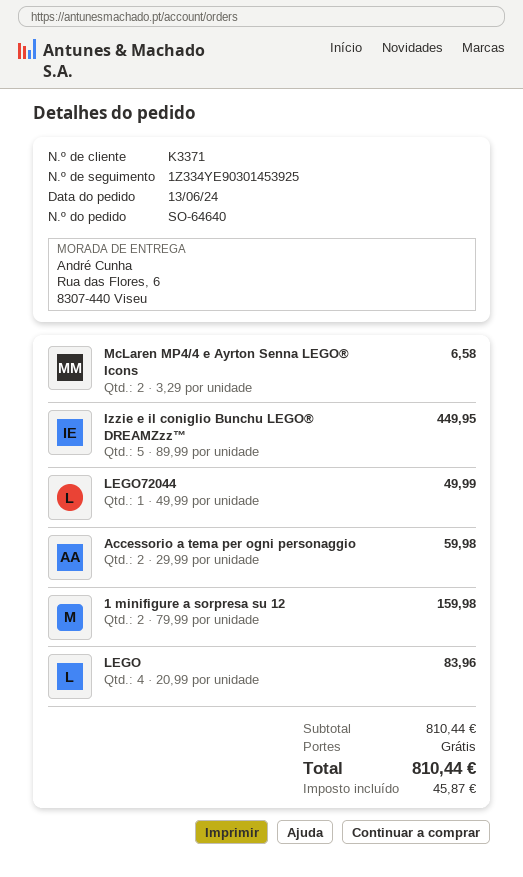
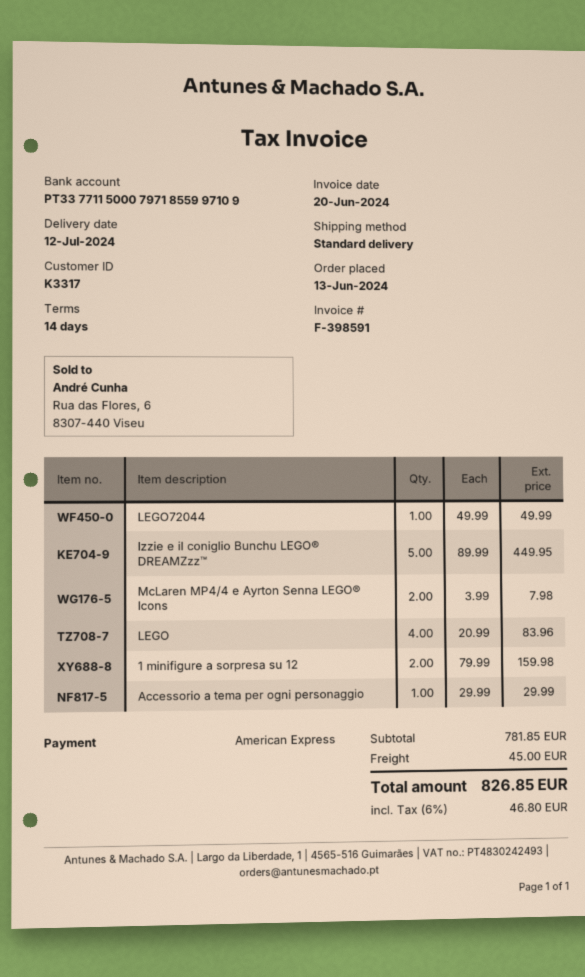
customer number: K3371 -> K3317
McLaren MP4/4 e Ayrton Senna LEGO® Icons: 2 x 3.29 = 6.58 -> 2 x 3.99 = 7.98
Accessorio a tema per ogni personaggio: 2 x 29.99 = 59.98 -> 1 x 29.99 = 29.99
subtotal: 810.44 -> 781.85
shipping: 0.00 -> 45.00
tax: 45.87 -> 46.80
total: 810.44 -> 826.85

